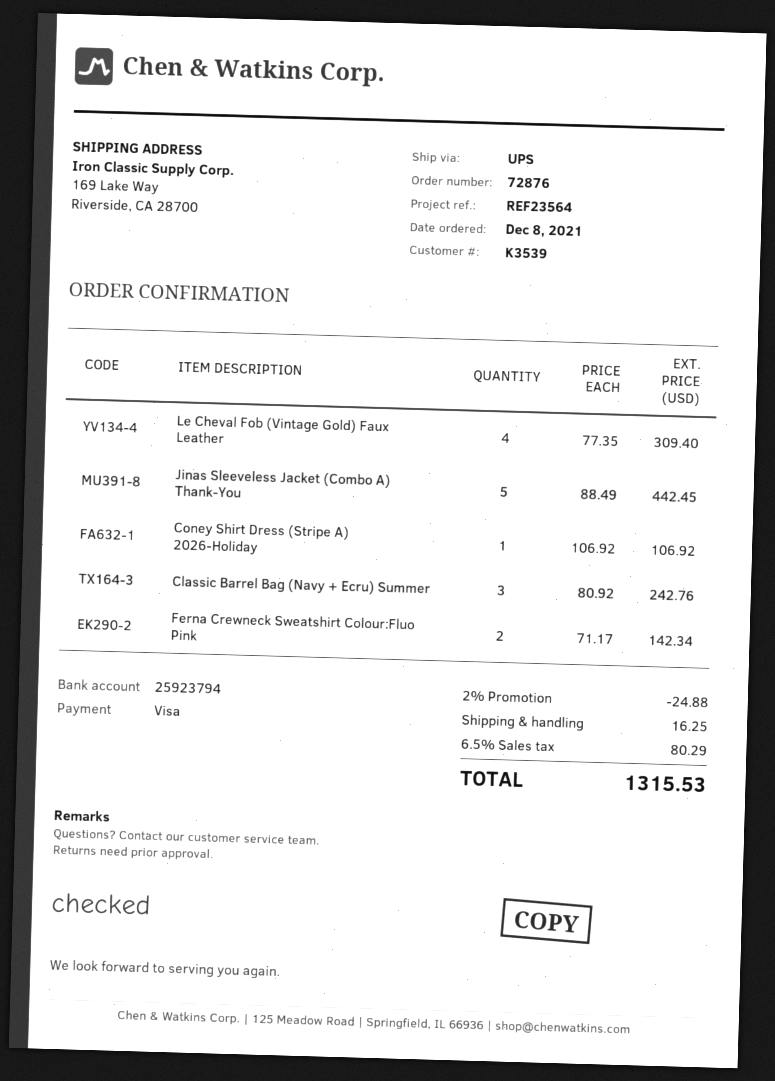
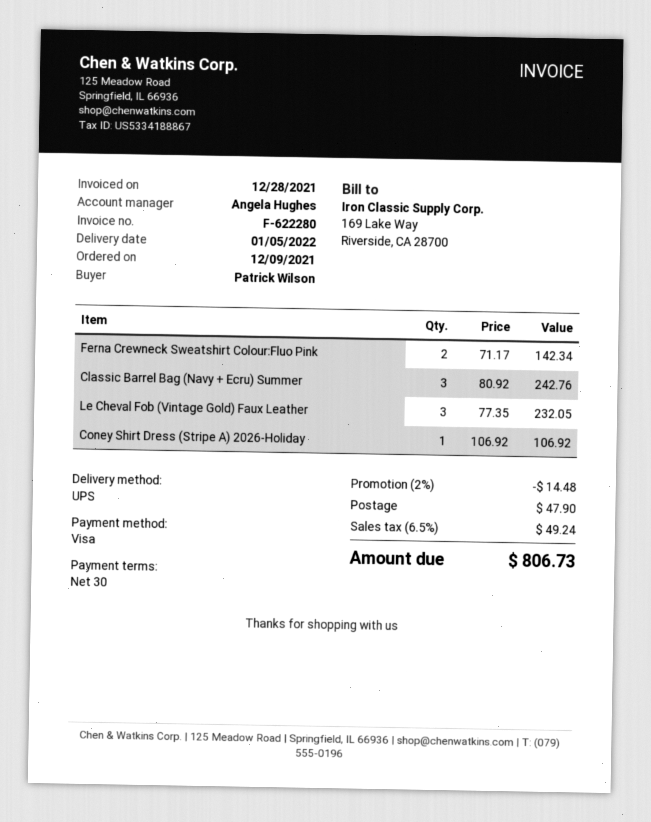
order date: 2021-12-08 -> 2021-12-09
Le Cheval Fob (Vintage Gold) Faux Leather: 4 x 77.35 = 309.40 -> 3 x 77.35 = 232.05
Jinas Sleeveless Jacket (Combo A) Thank-You: 5 x 88.49 = 442.45 -> none
discount: 2% = 24.88 -> 2% = 14.48
shipping: 16.25 -> 47.90
tax: 6.5% = 80.29 -> 6.5% = 49.24
total: 1315.53 -> 806.73

